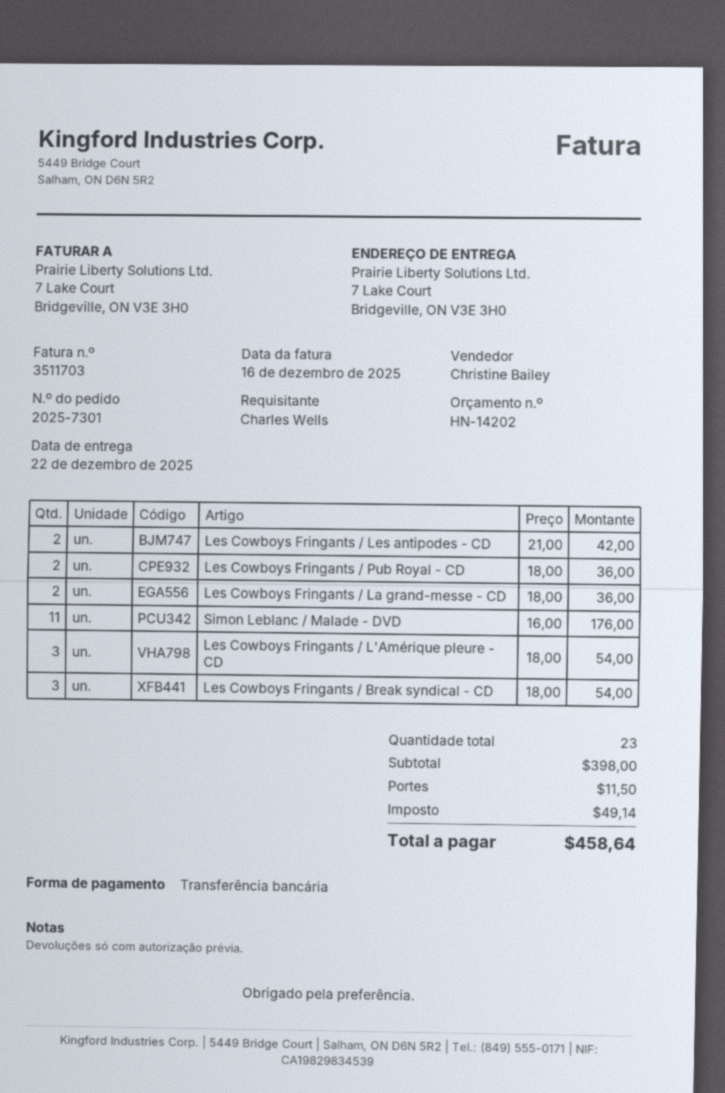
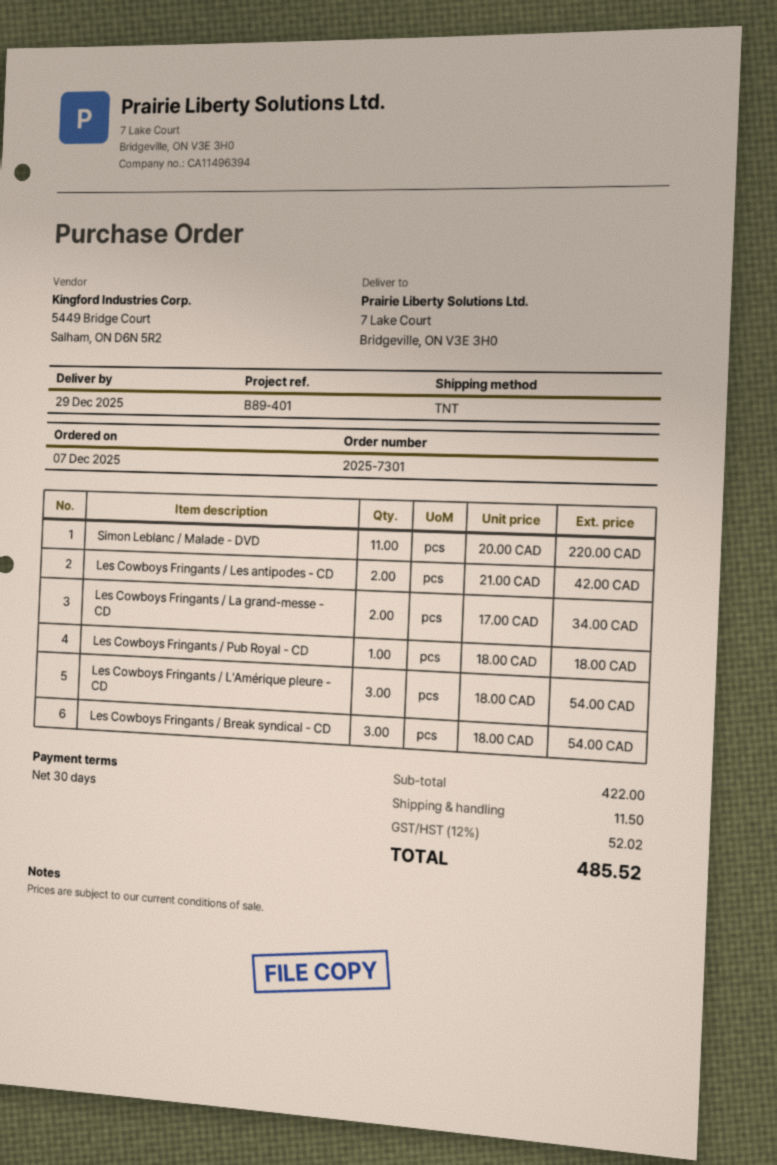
delivery date: 2025-12-22 -> 2025-12-29
Les Cowboys Fringants / Pub Royal - CD: 2 x 18.00 = 36.00 -> 1 x 18.00 = 18.00
Les Cowboys Fringants / La grand-messe - CD: 2 x 18.00 = 36.00 -> 2 x 17.00 = 34.00
Simon Leblanc / Malade - DVD: 11 x 16.00 = 176.00 -> 11 x 20.00 = 220.00
subtotal: 398.00 -> 422.00
tax: 49.14 -> 52.02
total: 458.64 -> 485.52

